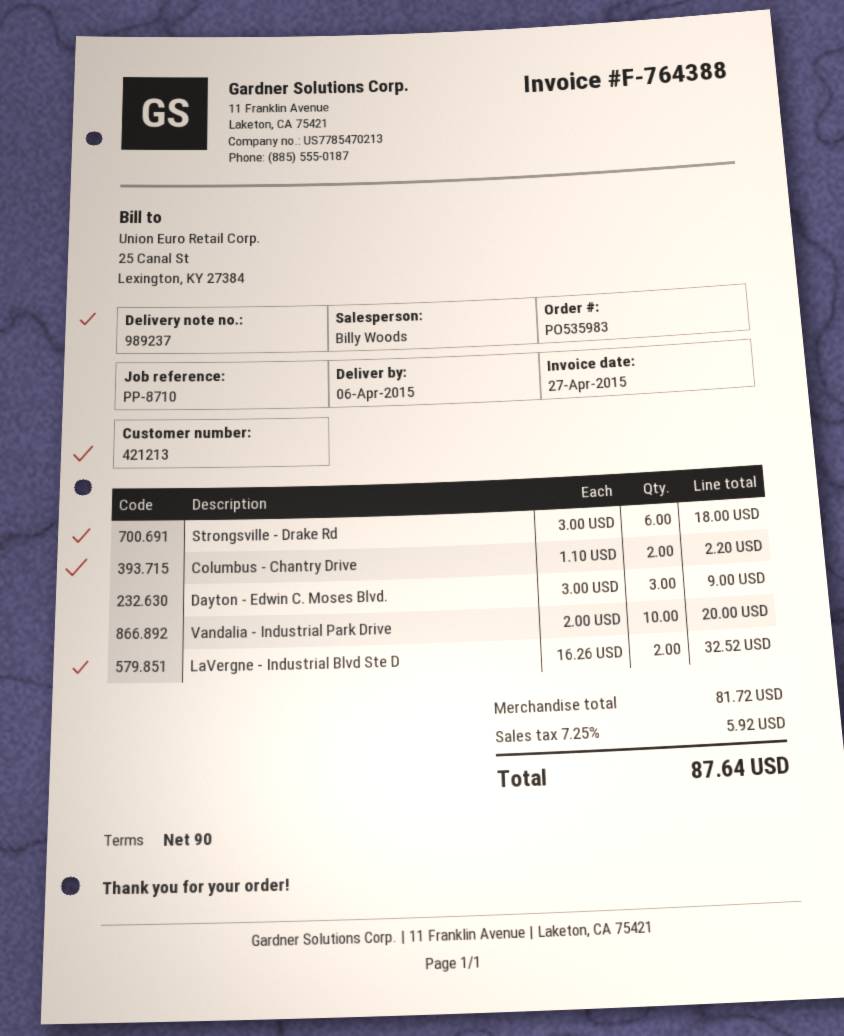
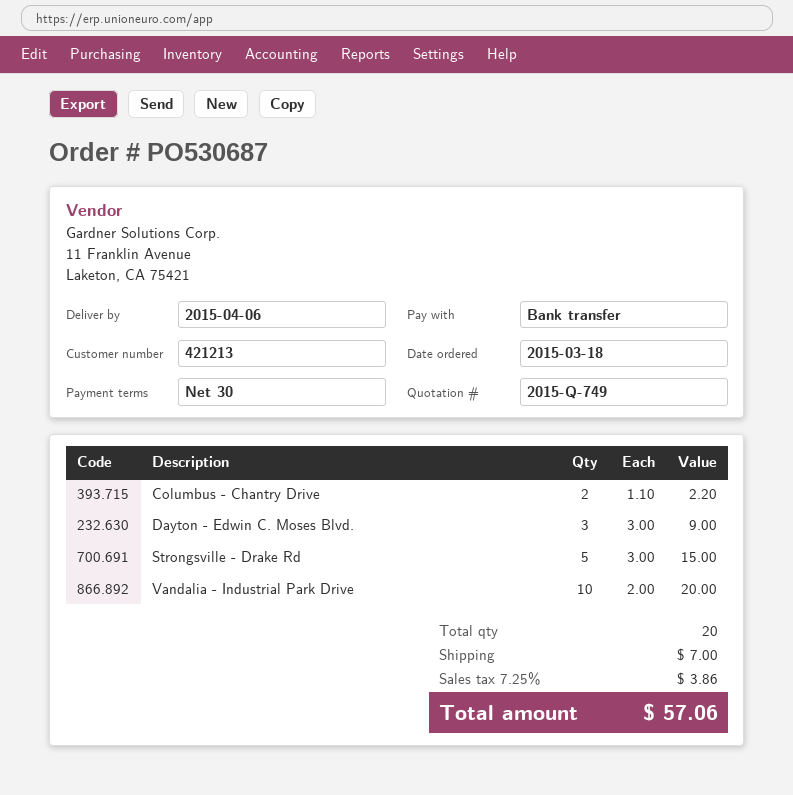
order number: PO535983 -> PO530687
payment terms: 90 days -> 30 days
Strongsville - Drake Rd: 6 x 3.00 = 18.00 -> 5 x 3.00 = 15.00
LaVergne - Industrial Blvd Ste D: 2 x 16.26 = 32.52 -> none
shipping: none -> 7.00
tax: 7.25% = 5.92 -> 7.25% = 3.86
total: 87.64 -> 57.06

